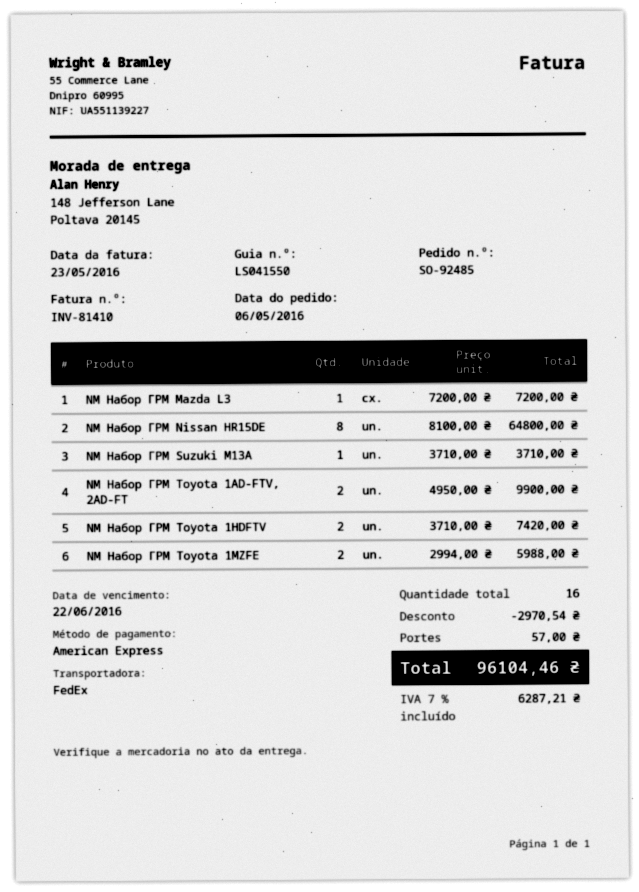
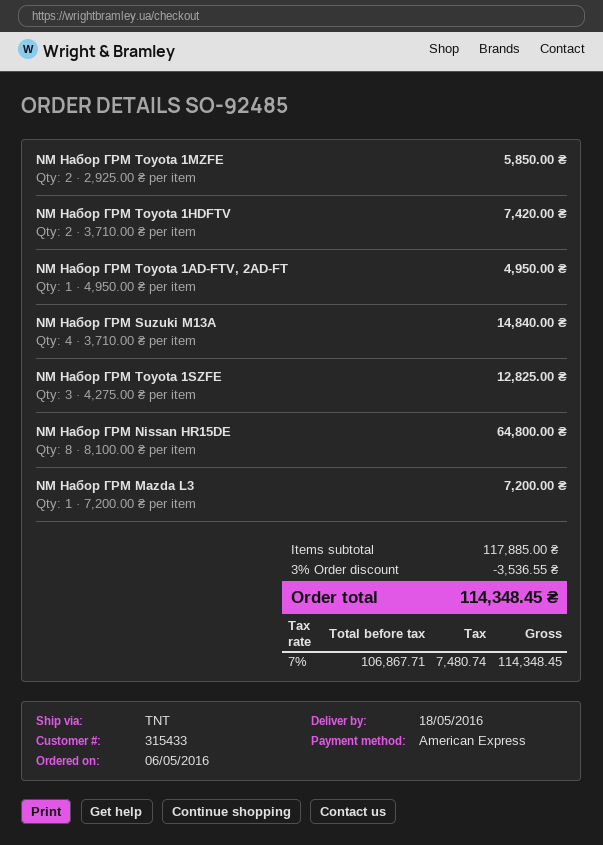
shipping method: FedEx -> TNT
NM Набор ГРМ Suzuki M13A: 1 x 3710.00 = 3710.00 -> 4 x 3710.00 = 14840.00
NM Набор ГРМ Toyota 1AD-FTV, 2AD-FT: 2 x 4950.00 = 9900.00 -> 1 x 4950.00 = 4950.00
NM Набор ГРМ Toyota 1MZFE: 2 x 2994.00 = 5988.00 -> 2 x 2925.00 = 5850.00
NM Набор ГРМ Toyota 1SZFE: none -> 3 x 4275.00 = 12825.00
discount: 2970.54 -> 3536.55
shipping: 57.00 -> none
tax: 7% = 6287.21 -> 7% = 7480.74
total: 96104.46 -> 114348.45

